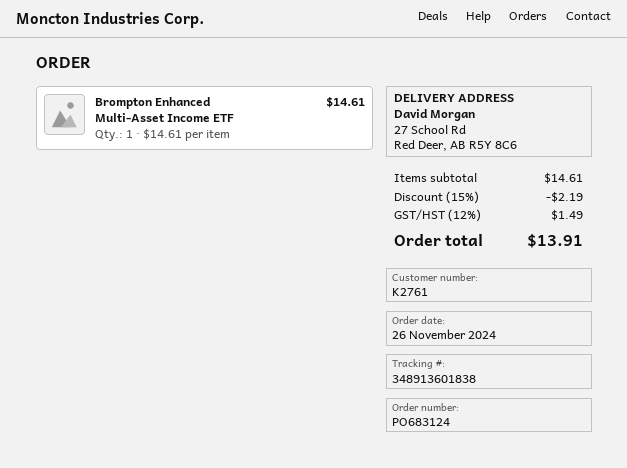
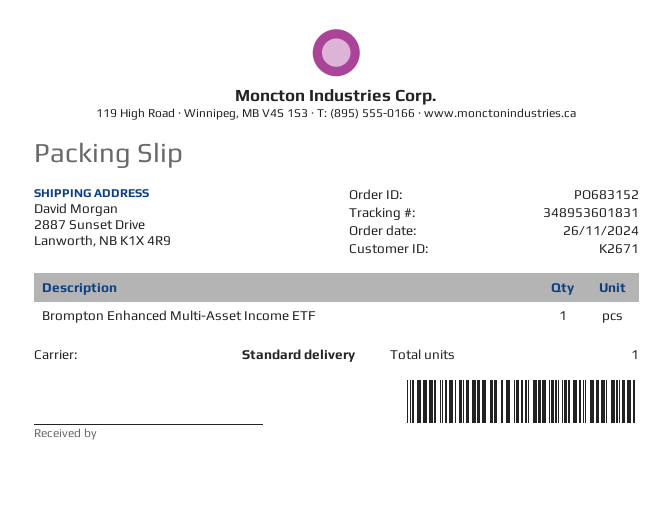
order number: PO683124 -> PO683152
customer number: K2761 -> K2671
tracking number: 348913601838 -> 348953601831
ship to: 27 School Rd, Red Deer, AB R5Y 8C6 -> 2887 Sunset Drive, Lanworth, NB K1X 4R9

